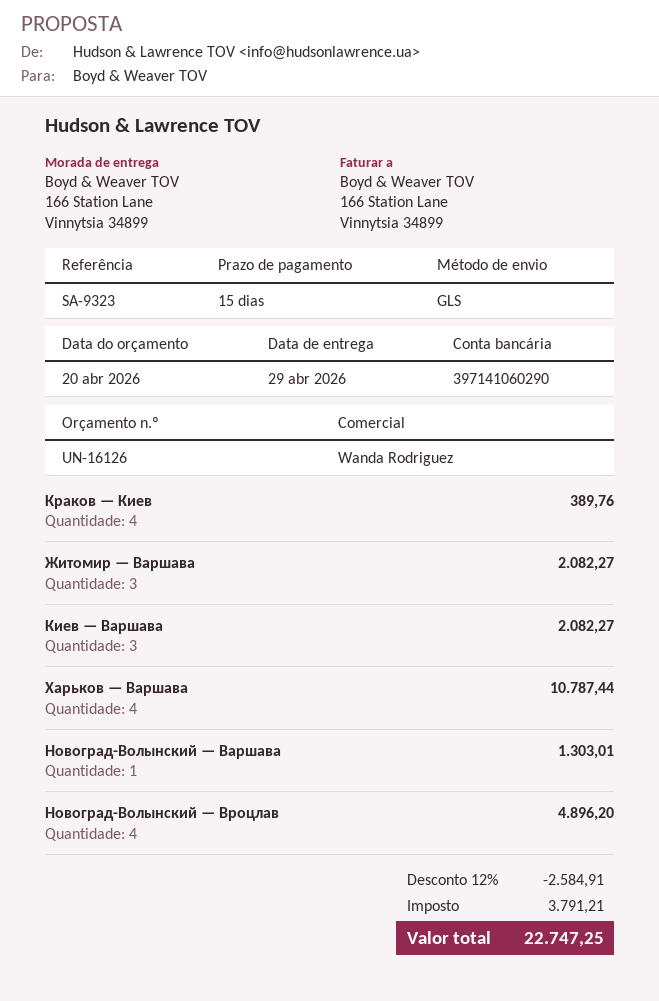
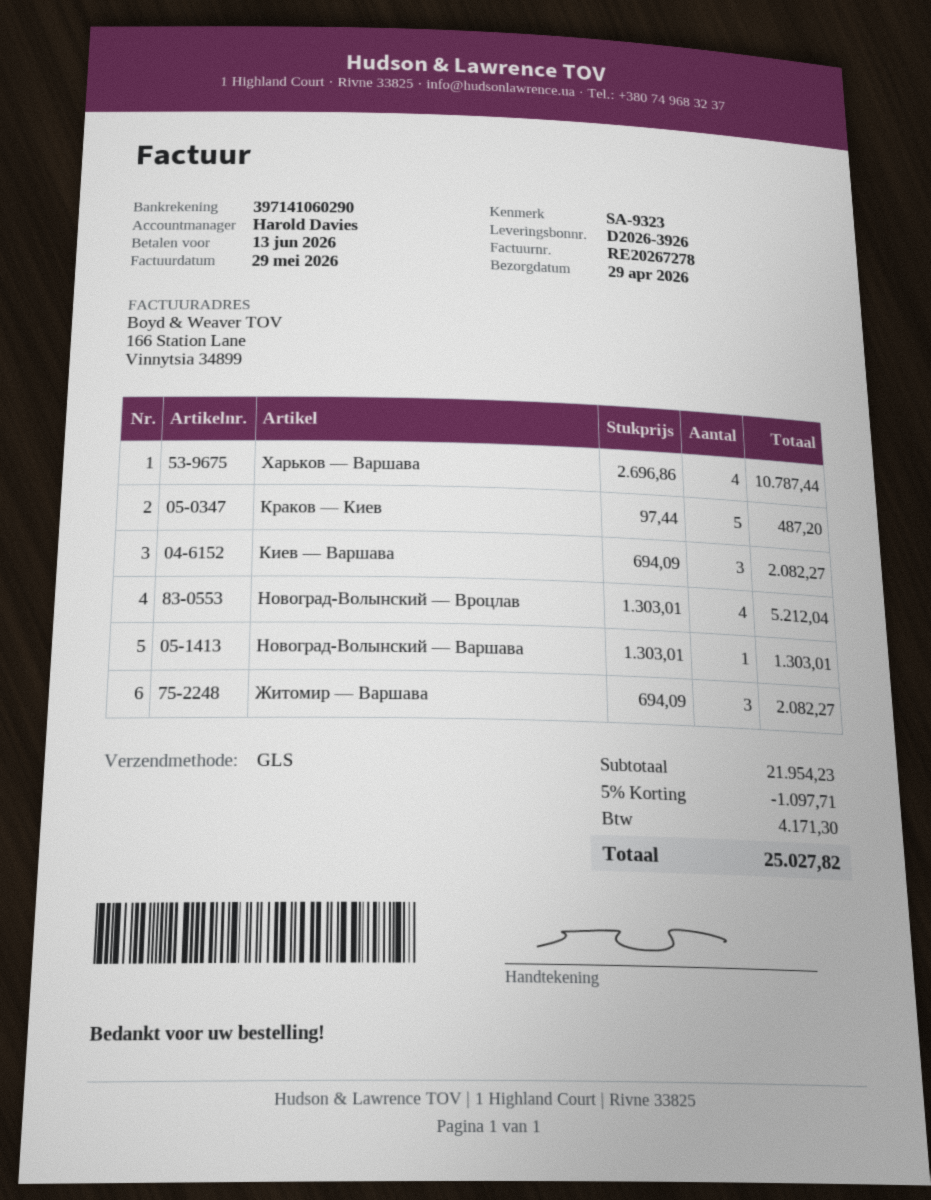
sales rep: Wanda Rodriguez -> Harold Davies
Краков — Киев: 4 for 389.76 -> 5 for 487.20
Новоград-Волынский — Вроцлав: 4 for 4896.20 -> 4 for 5212.04
discount: 12% = 2584.91 -> 5% = 1097.71
tax: 3791.21 -> 4171.30
total: 22747.25 -> 25027.82

